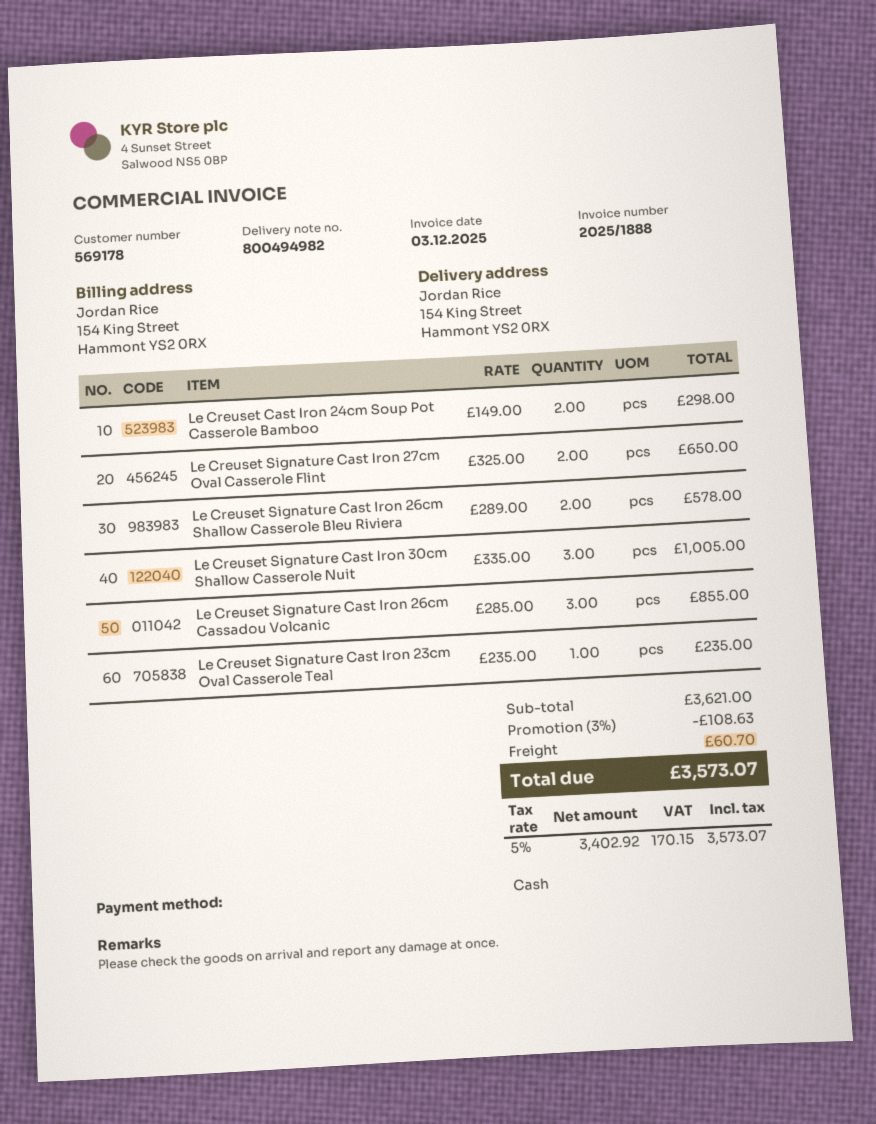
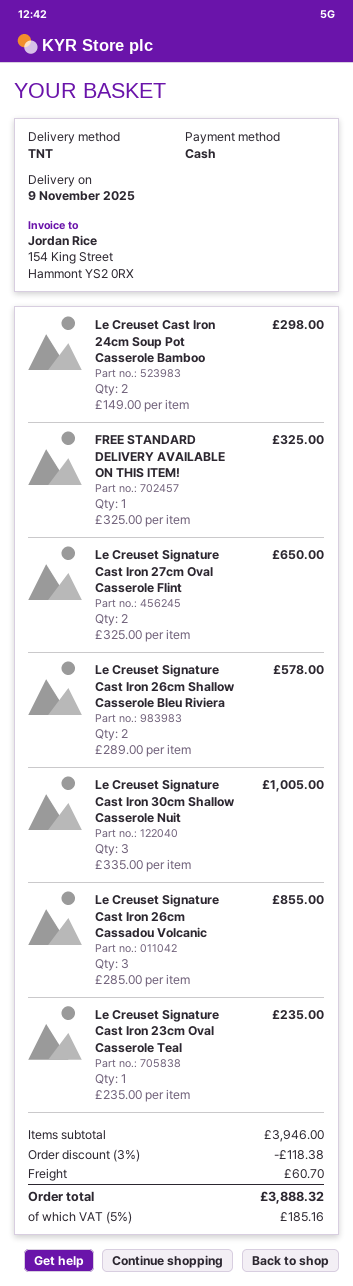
FREE STANDARD DELIVERY AVAILABLE ON THIS ITEM!: none -> 1 x 325.00 = 325.00
subtotal: 3621.00 -> 3946.00
discount: 3% = 108.63 -> 3% = 118.38
tax: 5% = 170.15 -> 5% = 185.16
total: 3573.07 -> 3888.32

